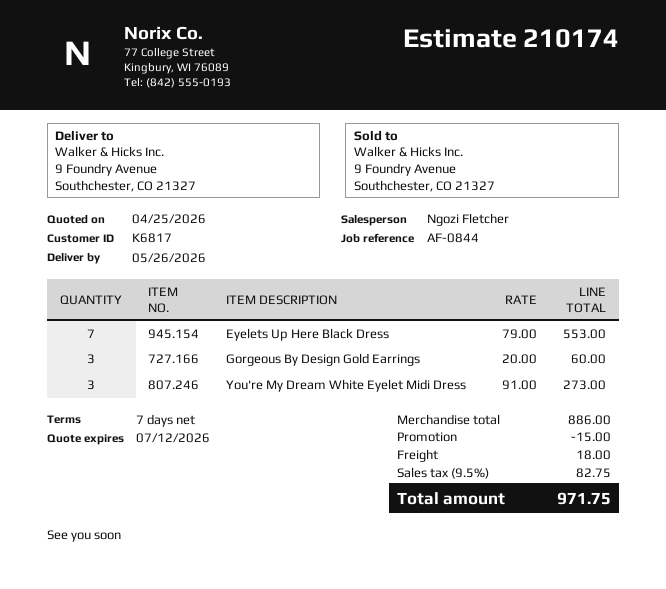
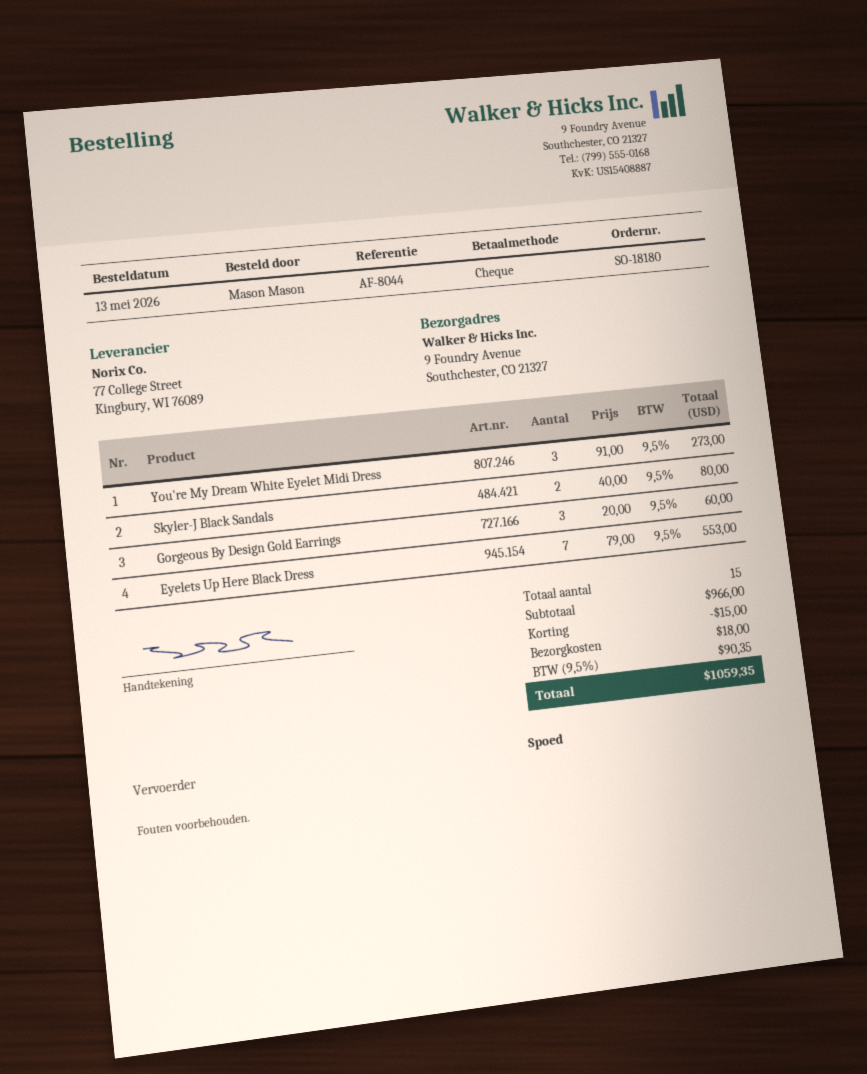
reference: AF-0844 -> AF-8044
Skyler-J Black Sandals: none -> 2 x 40.00 = 80.00
subtotal: 886.00 -> 966.00
tax: 9.5% = 82.75 -> 9.5% = 90.35
total: 971.75 -> 1059.35

